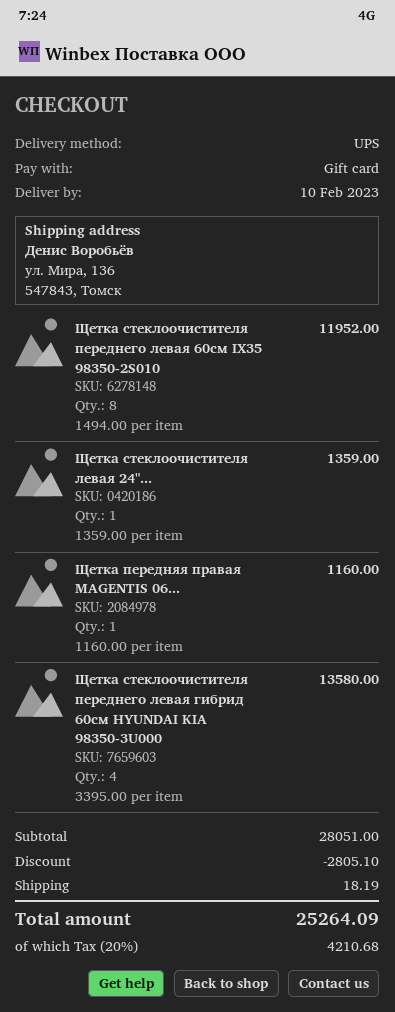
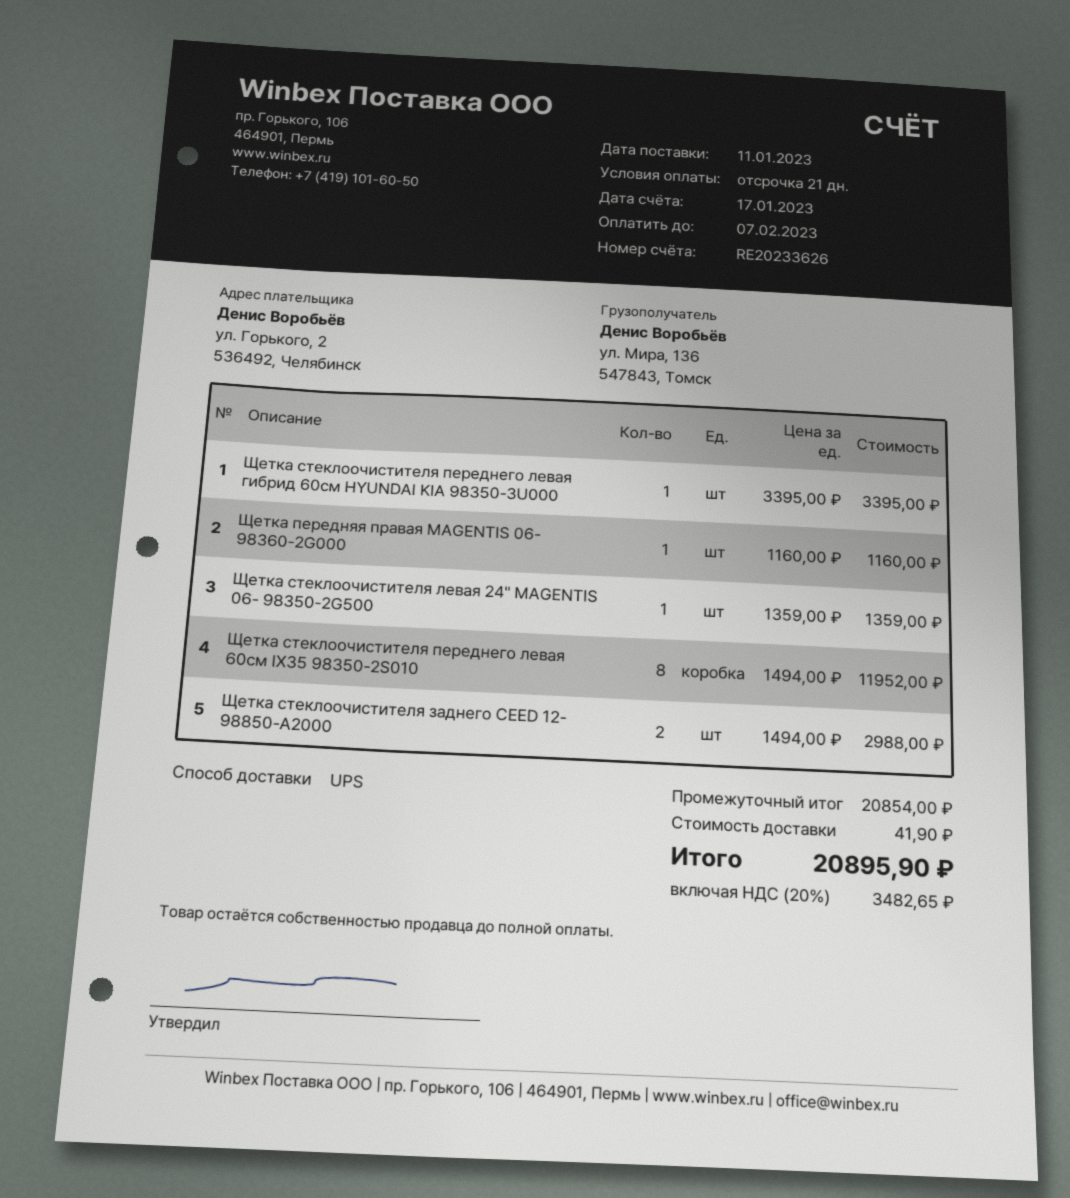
delivery date: 2023-02-10 -> 2023-01-11
Щетка стеклоочистителя переднего левая гибрид 60см HYUNDAI KIA 98350-3U000: 4 x 3395.00 = 13580.00 -> 1 x 3395.00 = 3395.00
Щетка стеклоочистителя заднего CEED 12- 98850-A2000: none -> 2 x 1494.00 = 2988.00
subtotal: 28051.00 -> 20854.00
discount: 2805.10 -> none
shipping: 18.19 -> 41.90
tax: 20% = 4210.68 -> 20% = 3482.65
total: 25264.09 -> 20895.90

